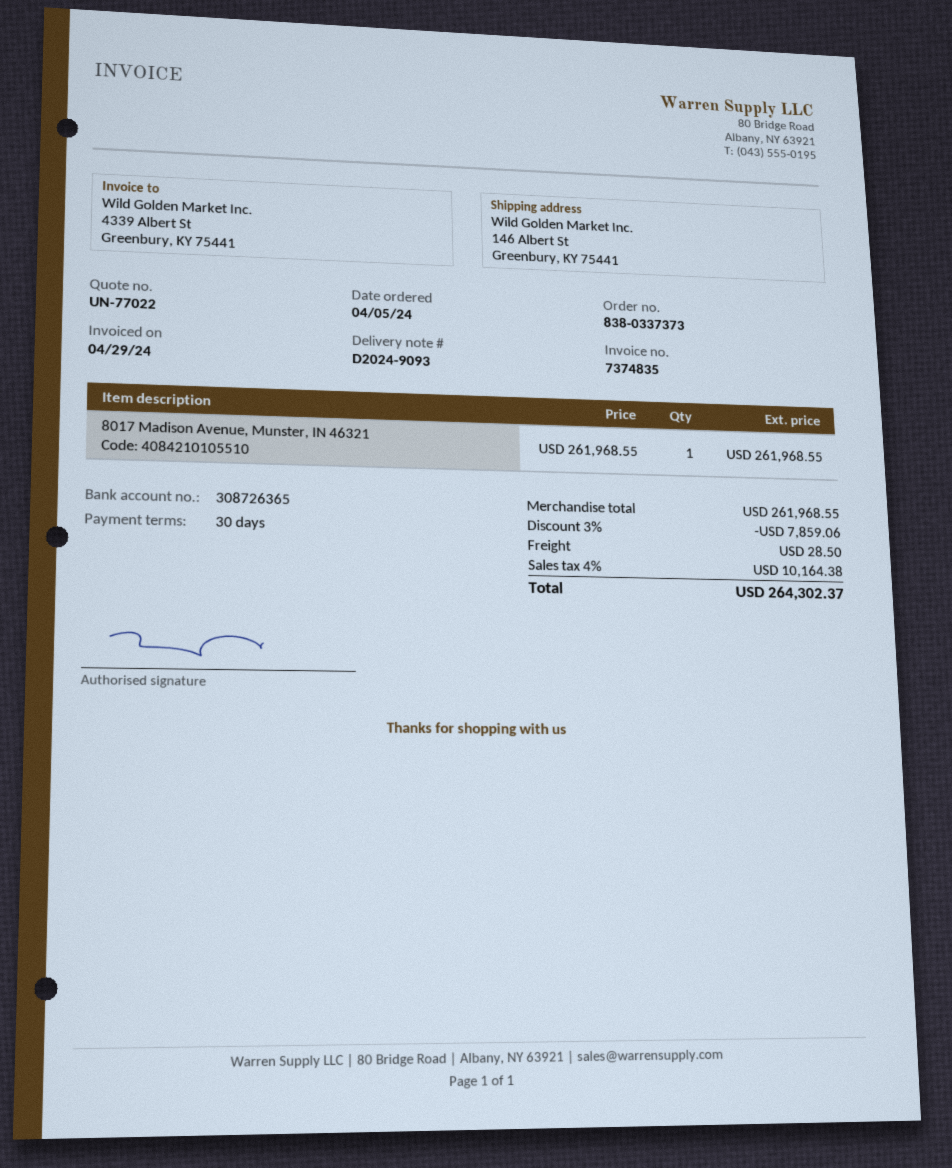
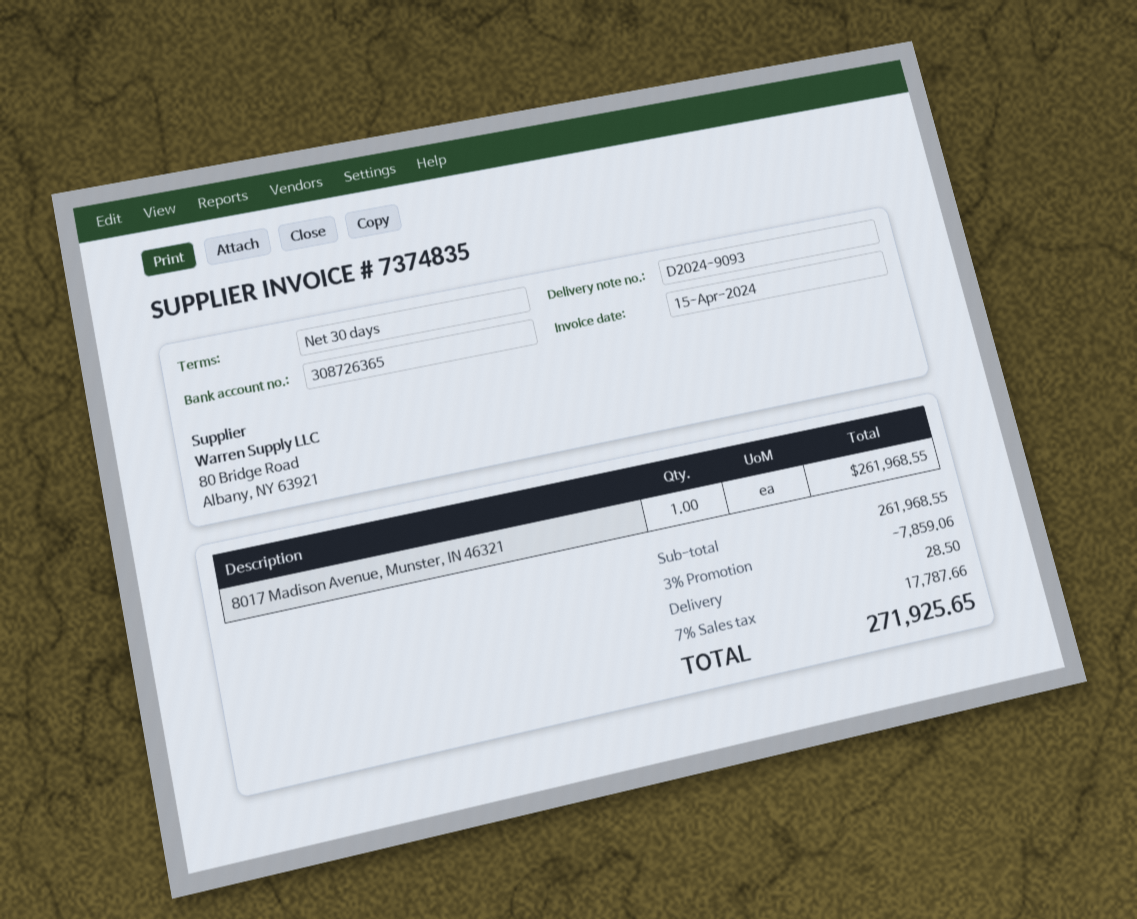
invoice date: 2024-04-29 -> 2024-04-15
tax: 4% = 10164.38 -> 7% = 17787.66
total: 264302.37 -> 271925.65

